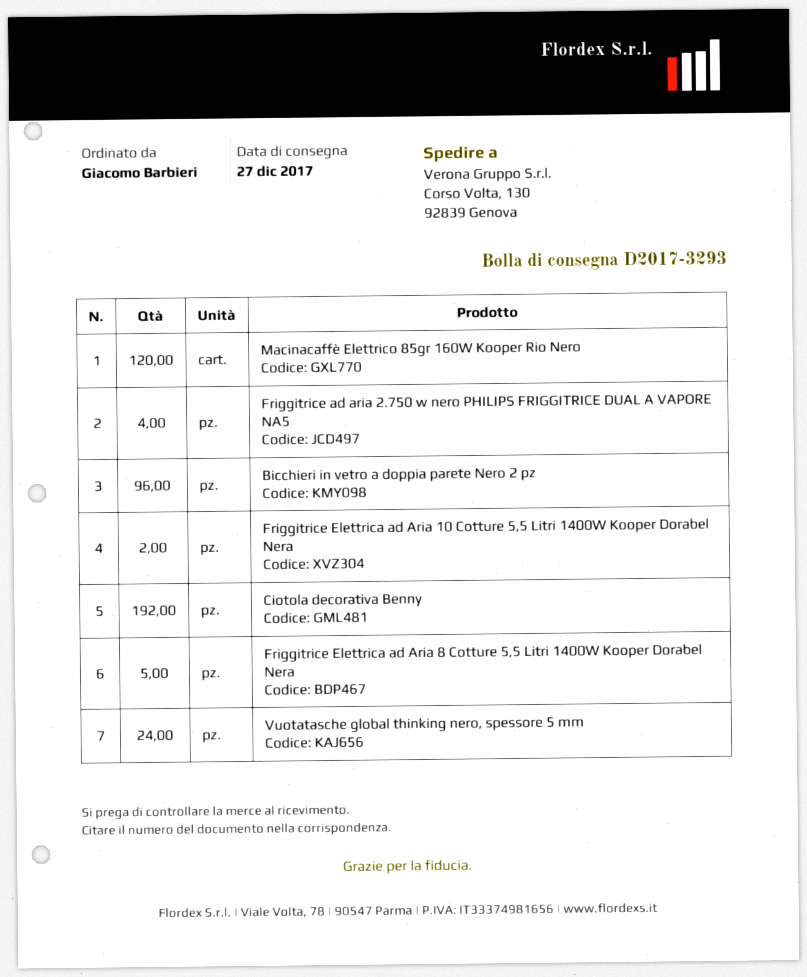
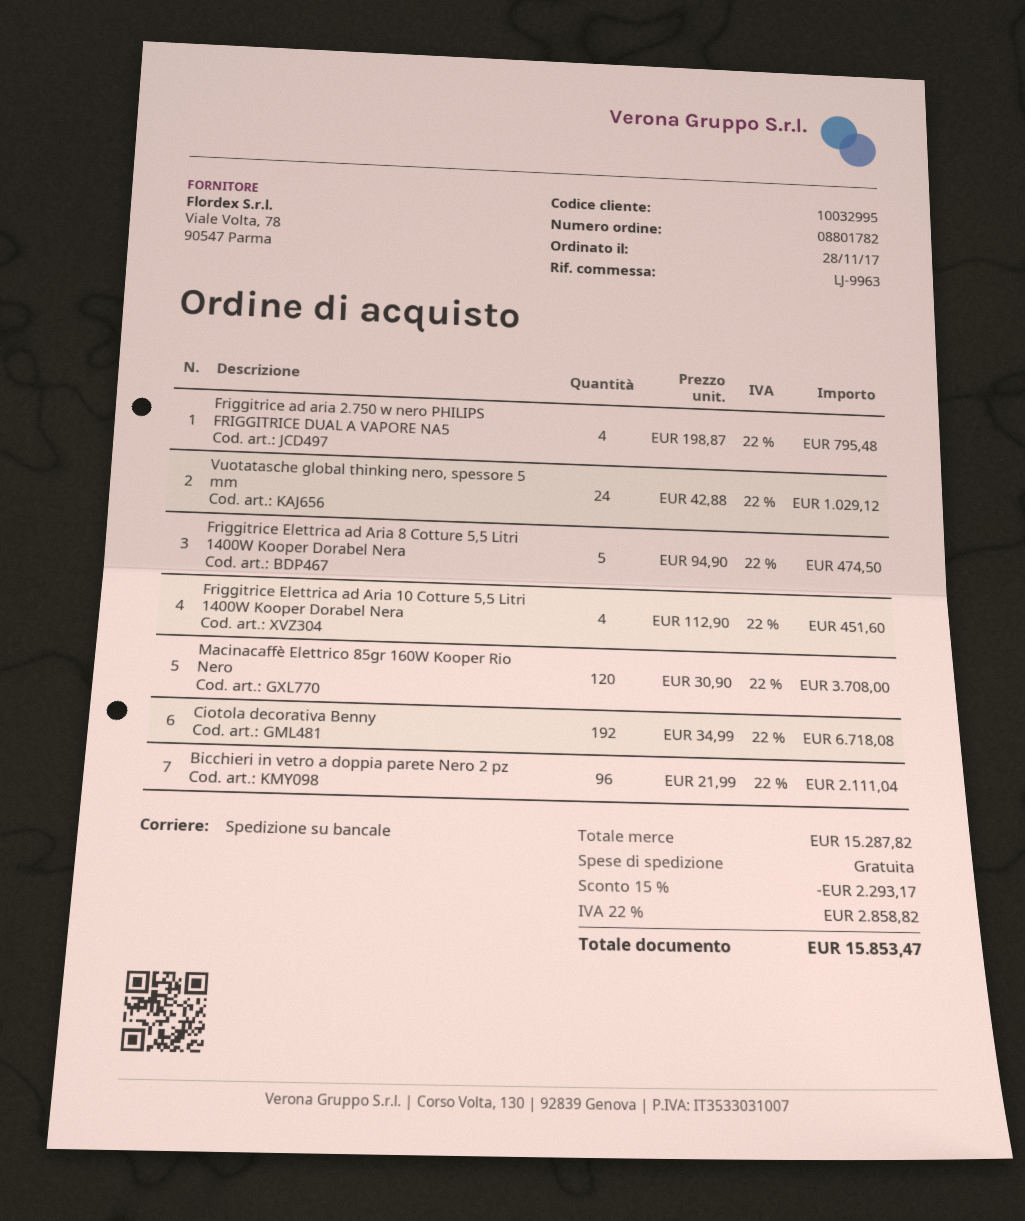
Friggitrice Elettrica ad Aria 10 Cotture 5,5 Litri 1400W Kooper Dorabel Nera: 2 -> 4

